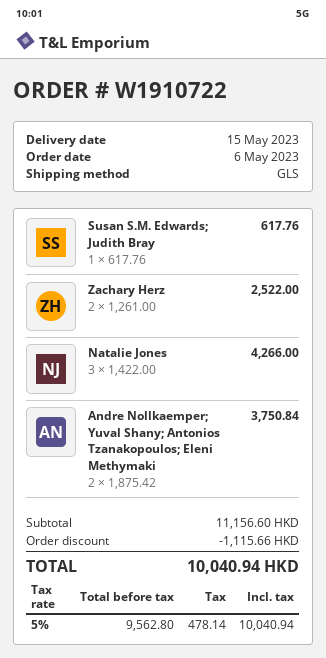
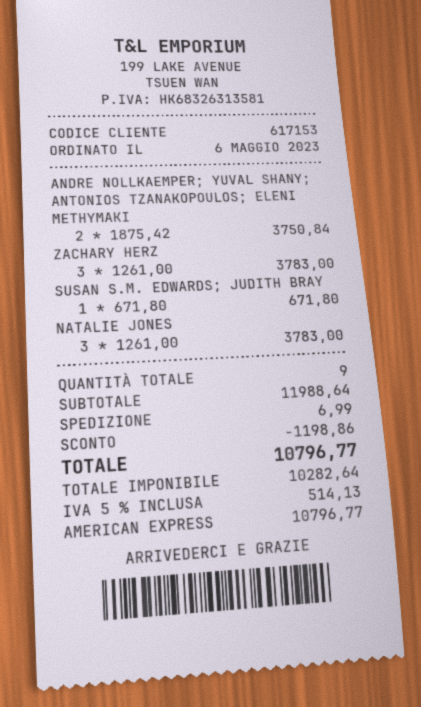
Susan S.M. Edwards; Judith Bray: 1 x 617.76 = 617.76 -> 1 x 671.80 = 671.80
Zachary Herz: 2 x 1261.00 = 2522.00 -> 3 x 1261.00 = 3783.00
Natalie Jones: 3 x 1422.00 = 4266.00 -> 3 x 1261.00 = 3783.00
subtotal: 11156.60 -> 11988.64
discount: 1115.66 -> 1198.86
shipping: none -> 6.99
net: 9562.80 -> 10282.64
tax: 5% = 478.14 -> 5% = 514.13
total: 10040.94 -> 10796.77

